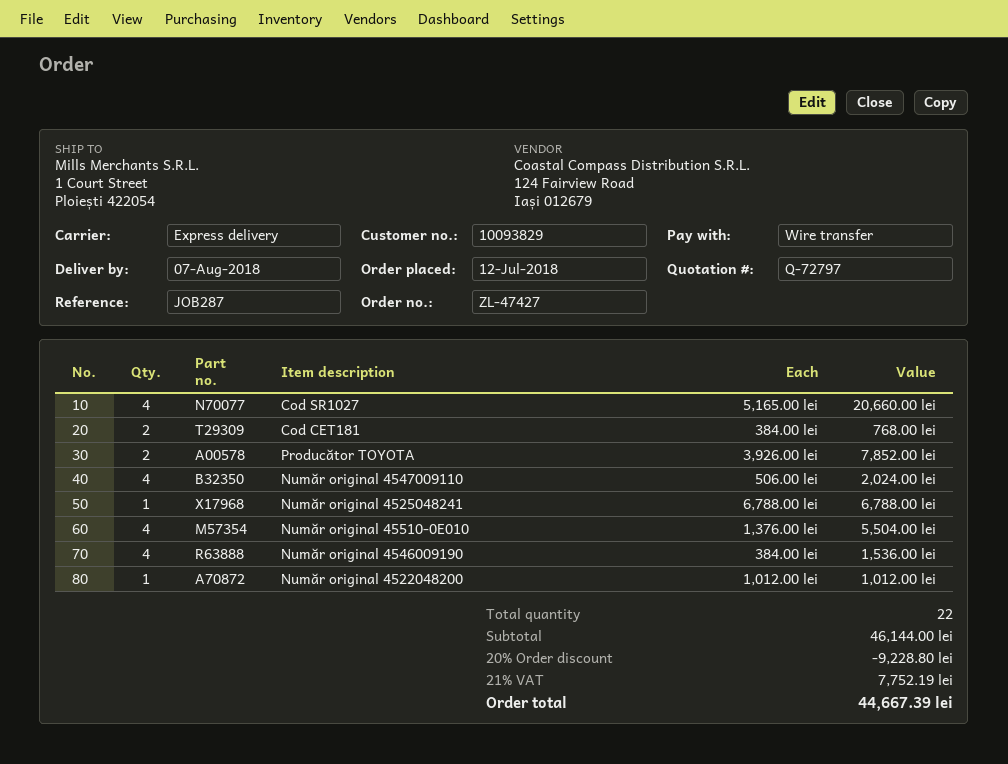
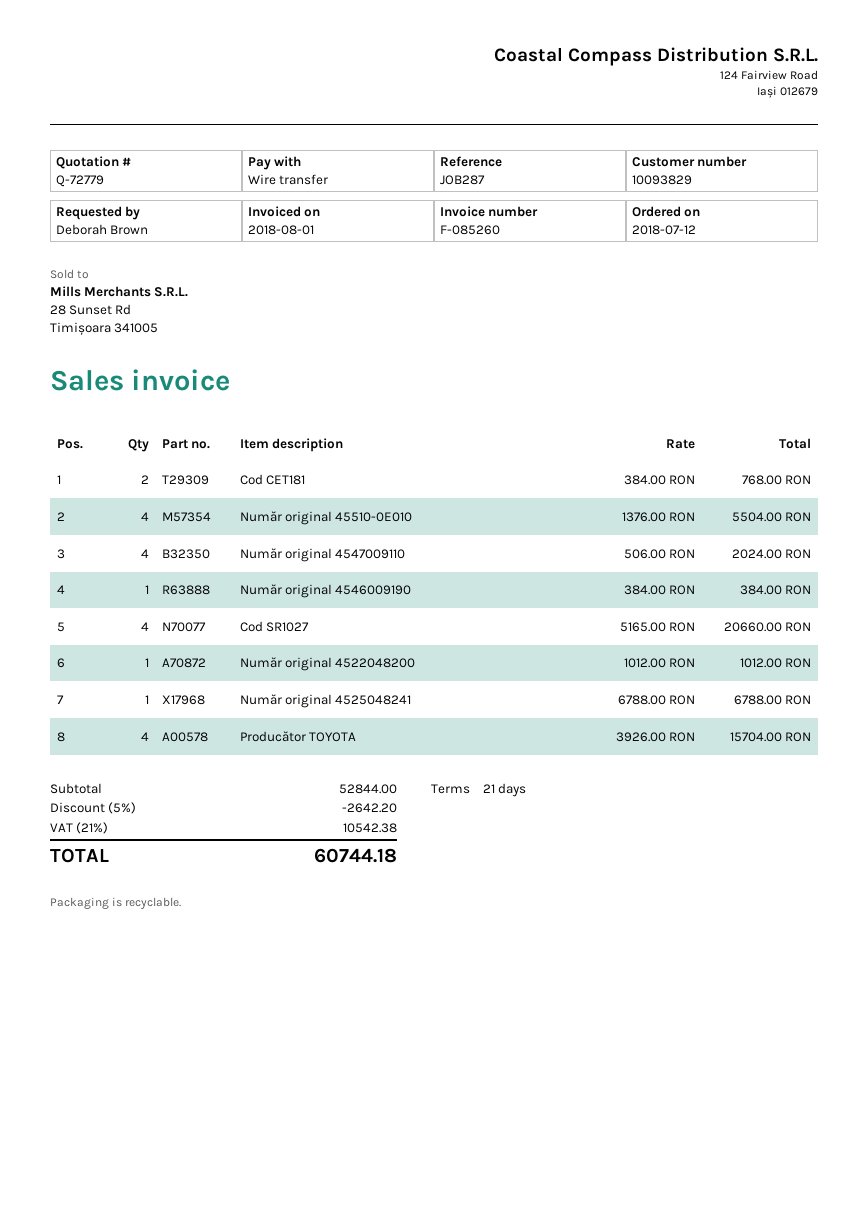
quote number: Q-72797 -> Q-72779
Producător TOYOTA: 2 x 3926.00 = 7852.00 -> 4 x 3926.00 = 15704.00
Număr original 4546009190: 4 x 384.00 = 1536.00 -> 1 x 384.00 = 384.00
subtotal: 46144.00 -> 52844.00
discount: 20% = 9228.80 -> 5% = 2642.20
tax: 21% = 7752.19 -> 21% = 10542.38
total: 44667.39 -> 60744.18

